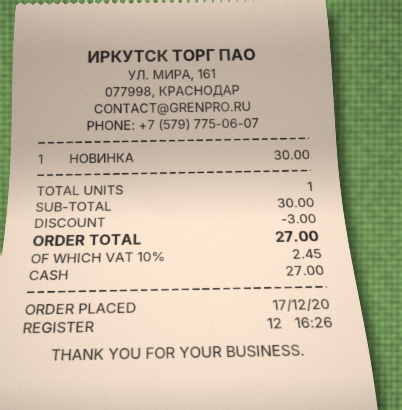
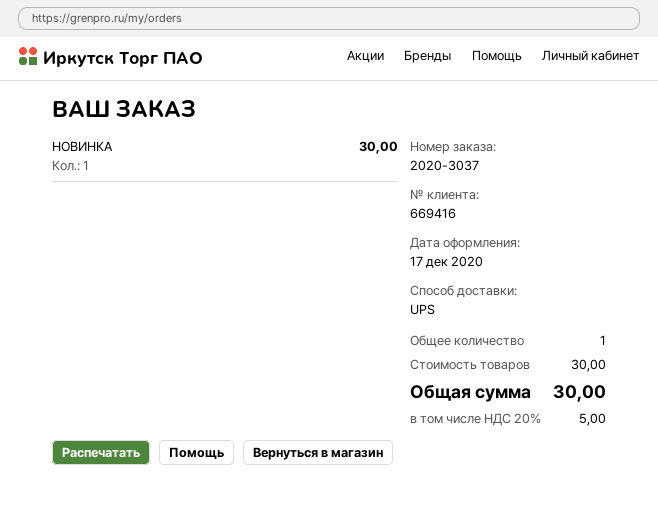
discount: 3.00 -> none
tax: 10% = 2.45 -> 20% = 5.00
total: 27.00 -> 30.00

